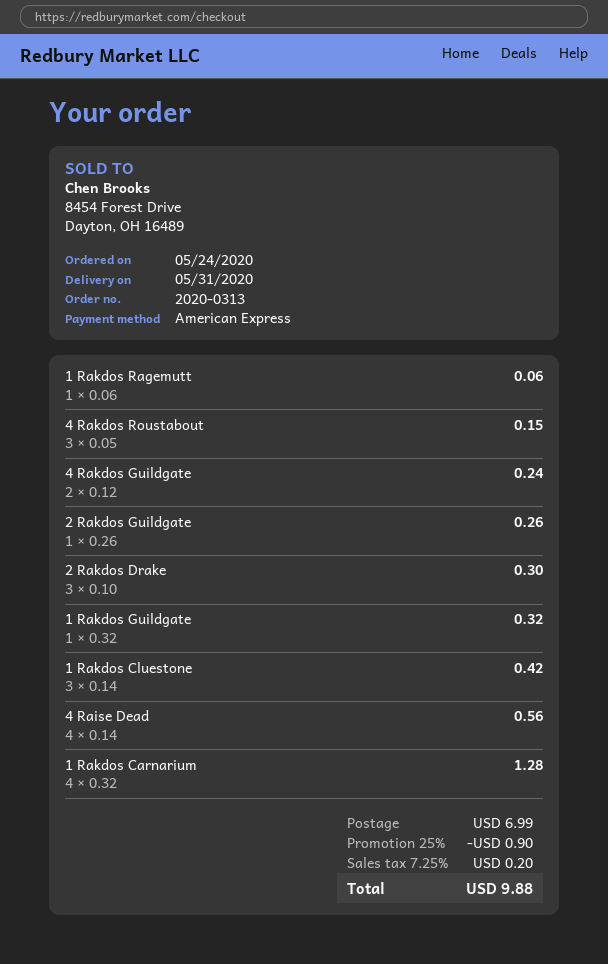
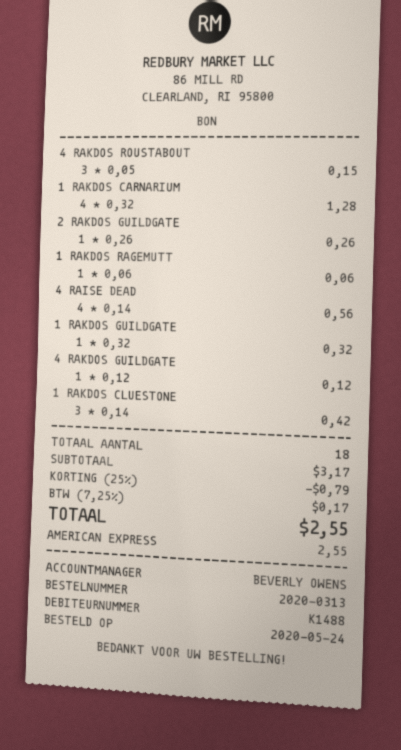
4 Rakdos Guildgate: 2 x 0.12 = 0.24 -> 1 x 0.12 = 0.12
2 Rakdos Drake: 3 x 0.10 = 0.30 -> none
discount: 25% = 0.90 -> 25% = 0.79
shipping: 6.99 -> none
tax: 7.25% = 0.20 -> 7.25% = 0.17
total: 9.88 -> 2.55

